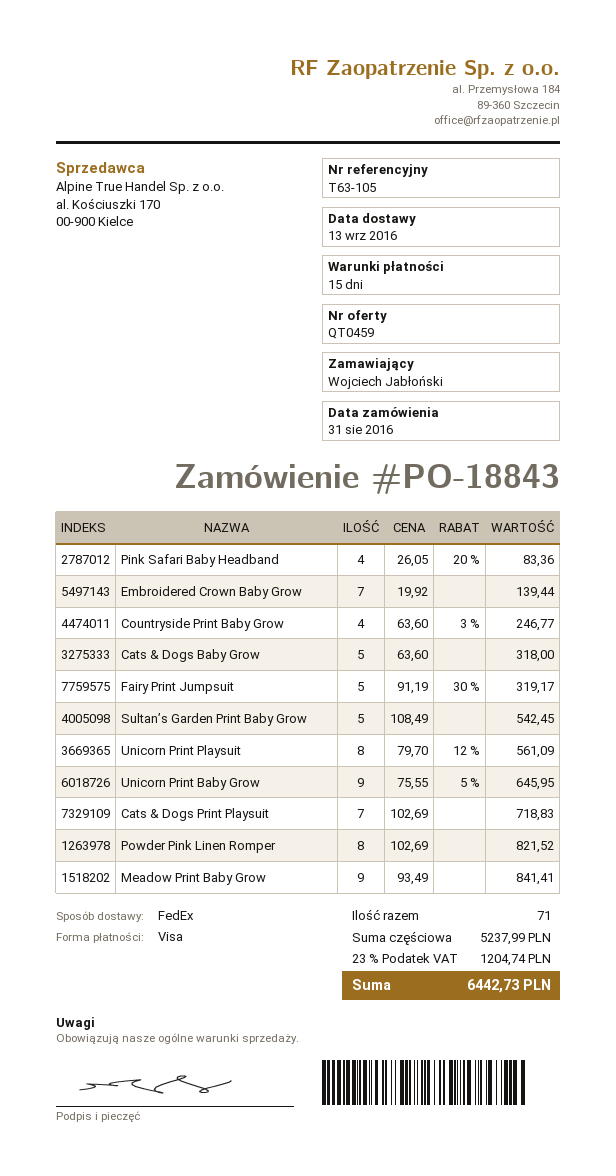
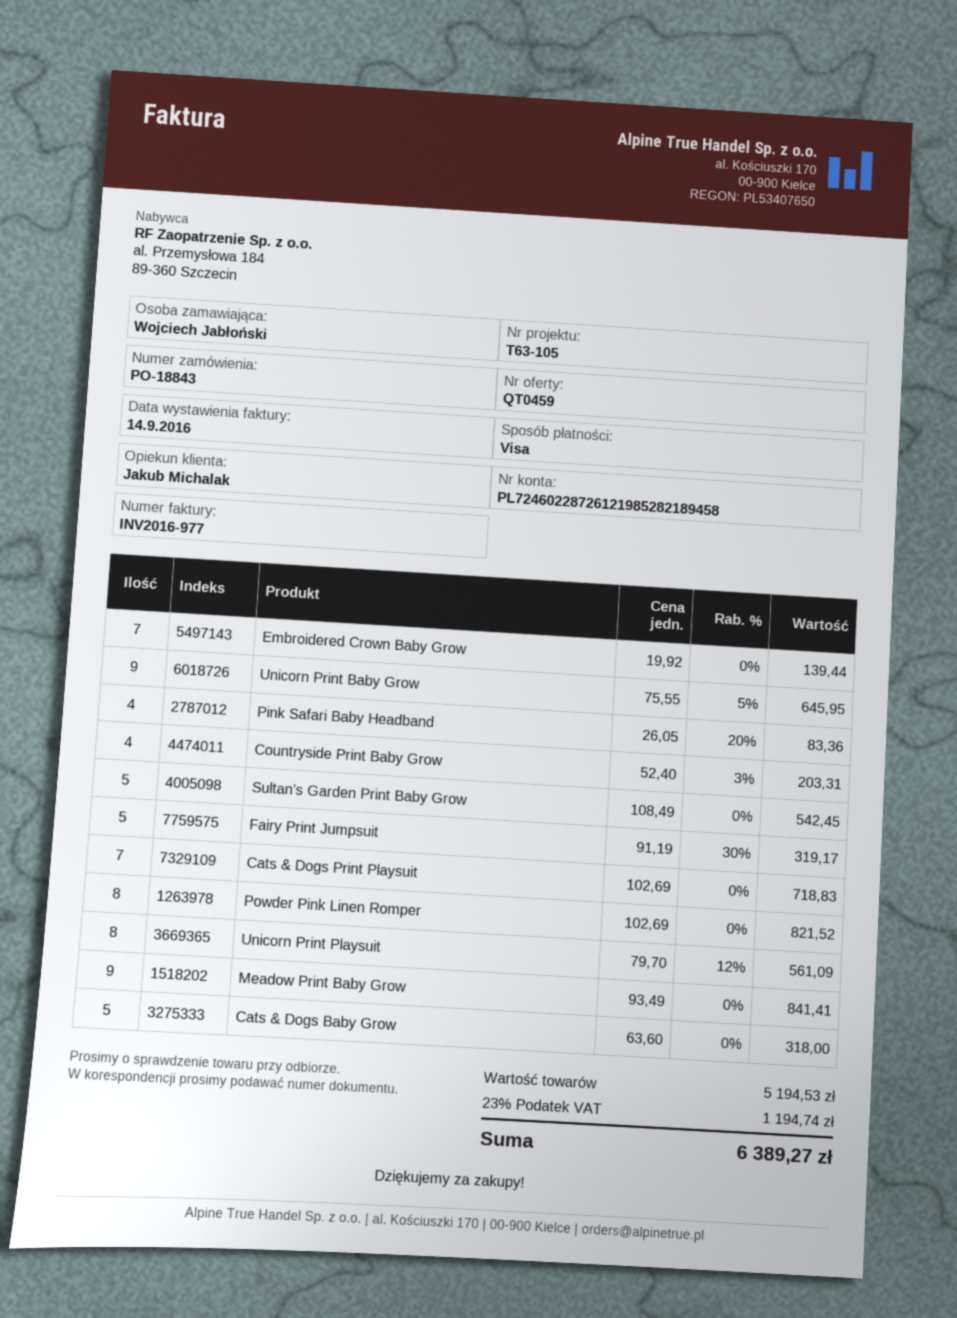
Countryside Print Baby Grow: 4 x 63.60 - 3% = 246.77 -> 4 x 52.40 - 3% = 203.31
subtotal: 5237.99 -> 5194.53
tax: 23% = 1204.74 -> 23% = 1194.74
total: 6442.73 -> 6389.27

